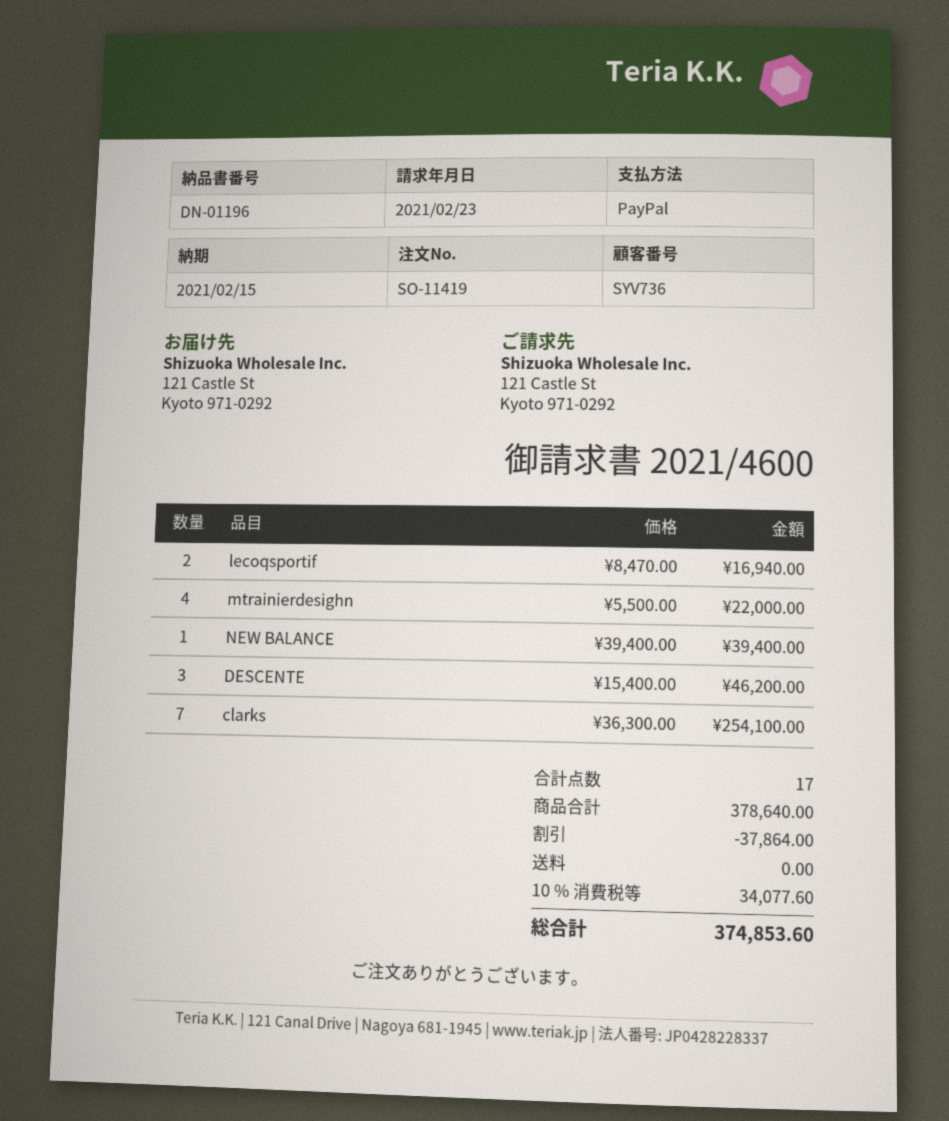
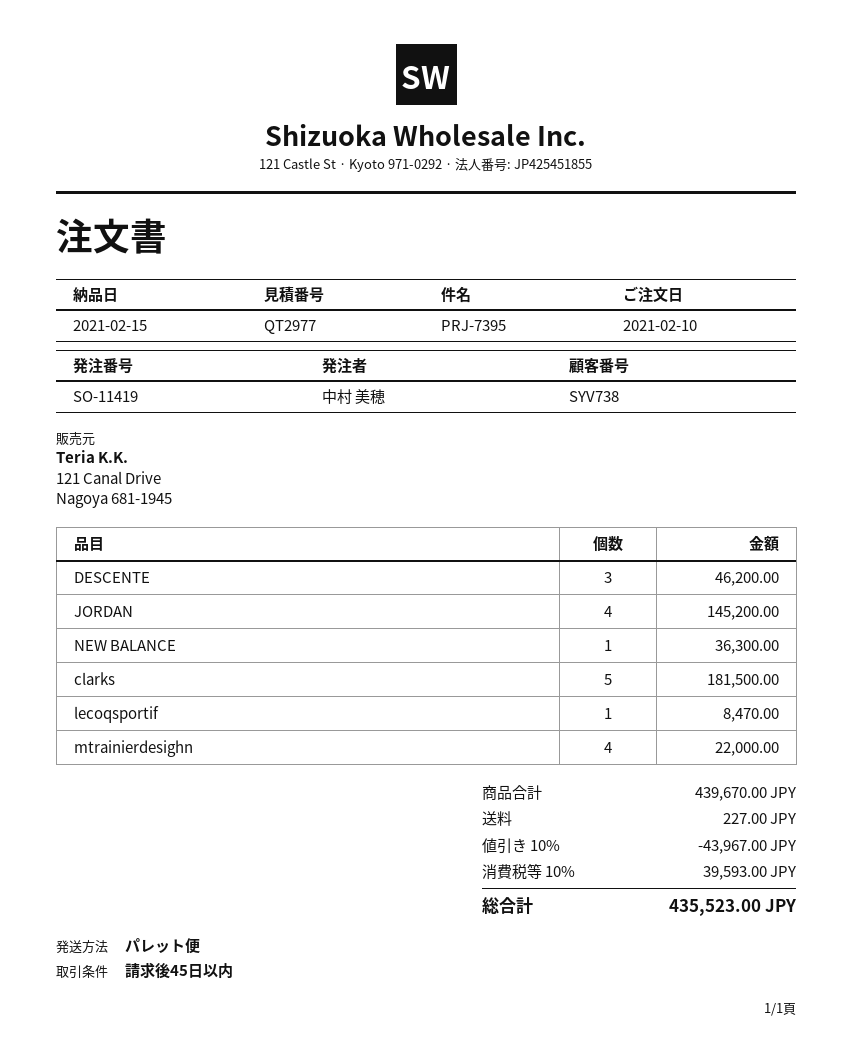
customer number: SYV736 -> SYV738
lecoqsportif: 2 for 16940.00 -> 1 for 8470.00
NEW BALANCE: 1 for 39400.00 -> 1 for 36300.00
clarks: 7 for 254100.00 -> 5 for 181500.00
JORDAN: none -> 4 for 145200.00
subtotal: 378640.00 -> 439670.00
discount: 37864.00 -> 43967.00
shipping: 0.00 -> 227.00
tax: 10% = 34077.60 -> 10% = 39593.00
total: 374853.60 -> 435523.00

